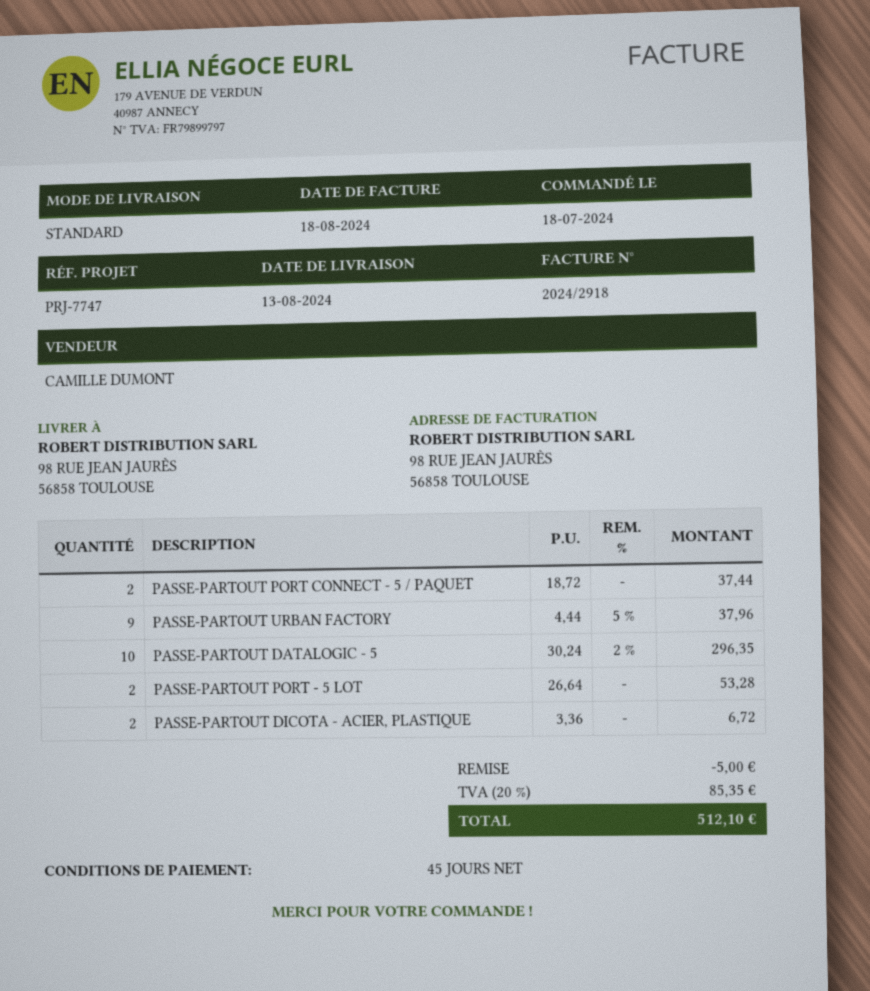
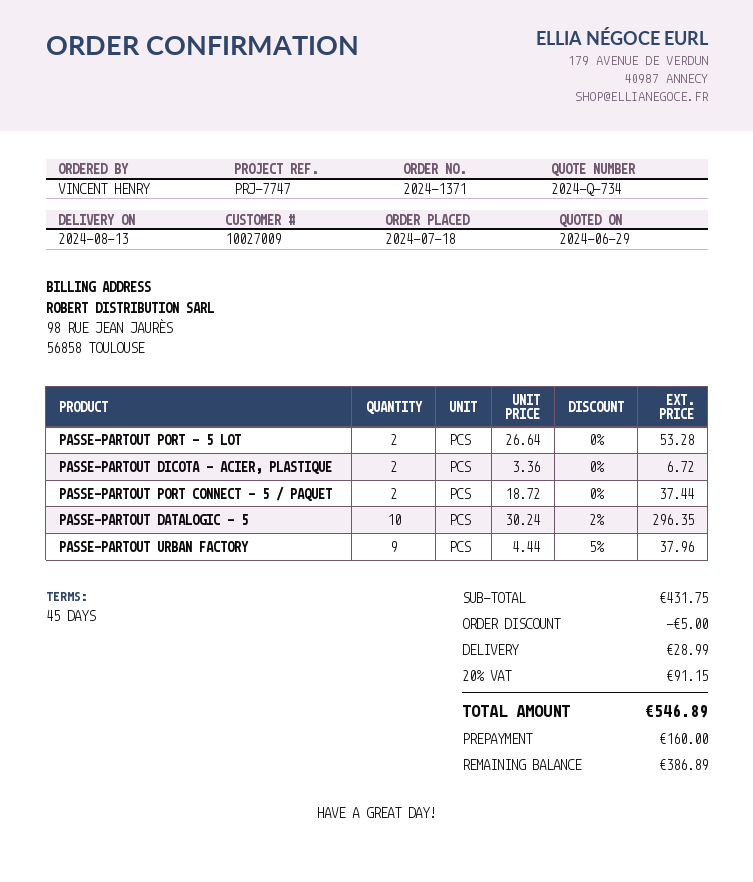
shipping: none -> 28.99
tax: 20% = 85.35 -> 20% = 91.15
total: 512.10 -> 546.89

